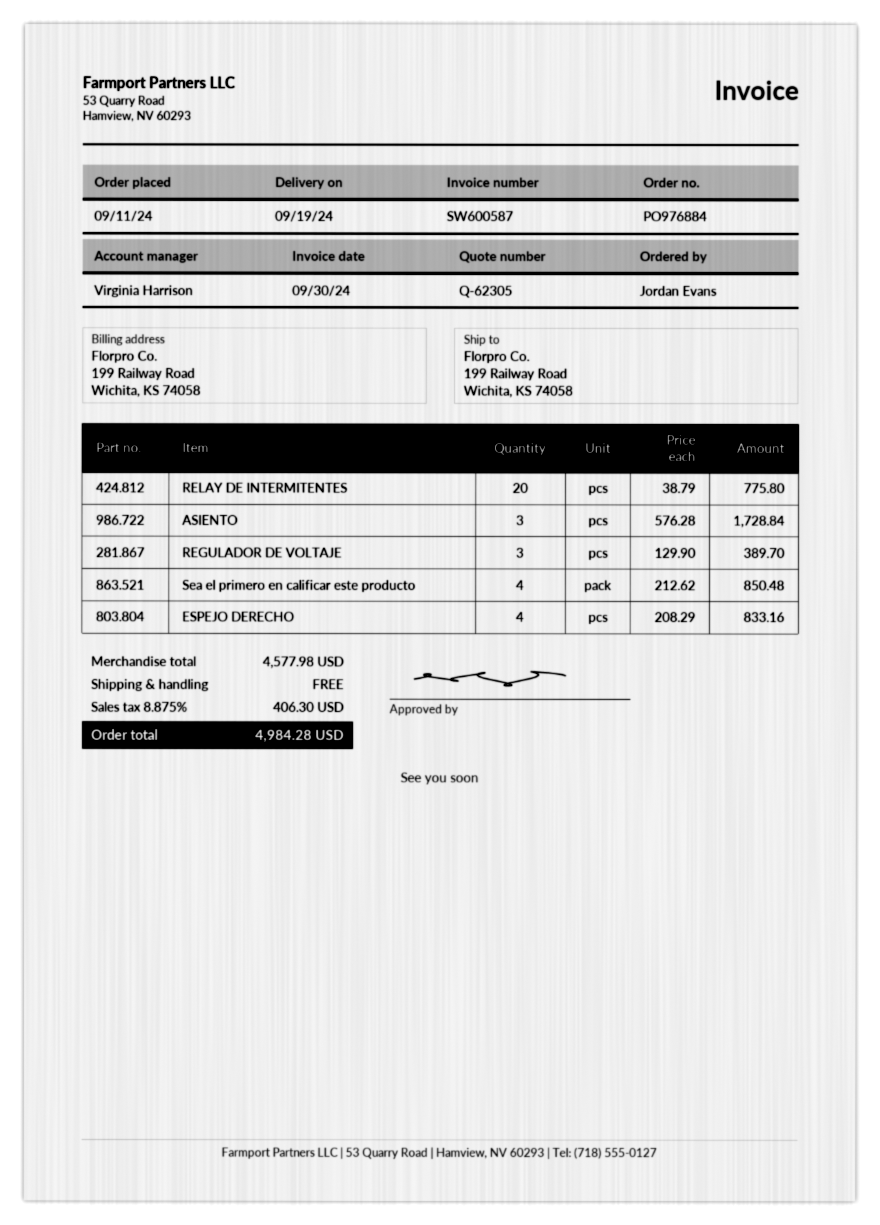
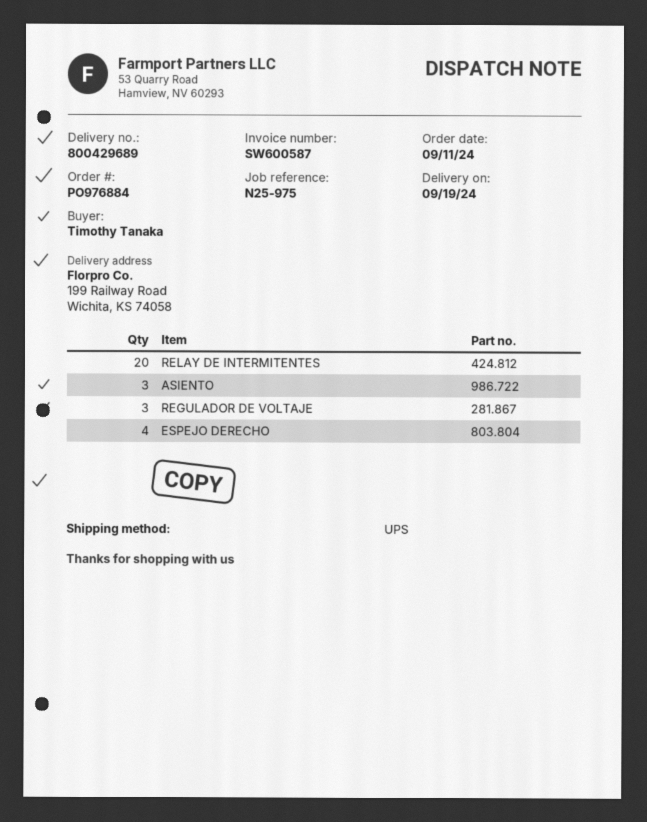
ordered by: Jordan Evans -> Timothy Tanaka
Sea el primero en calificar este producto: 4 -> none

